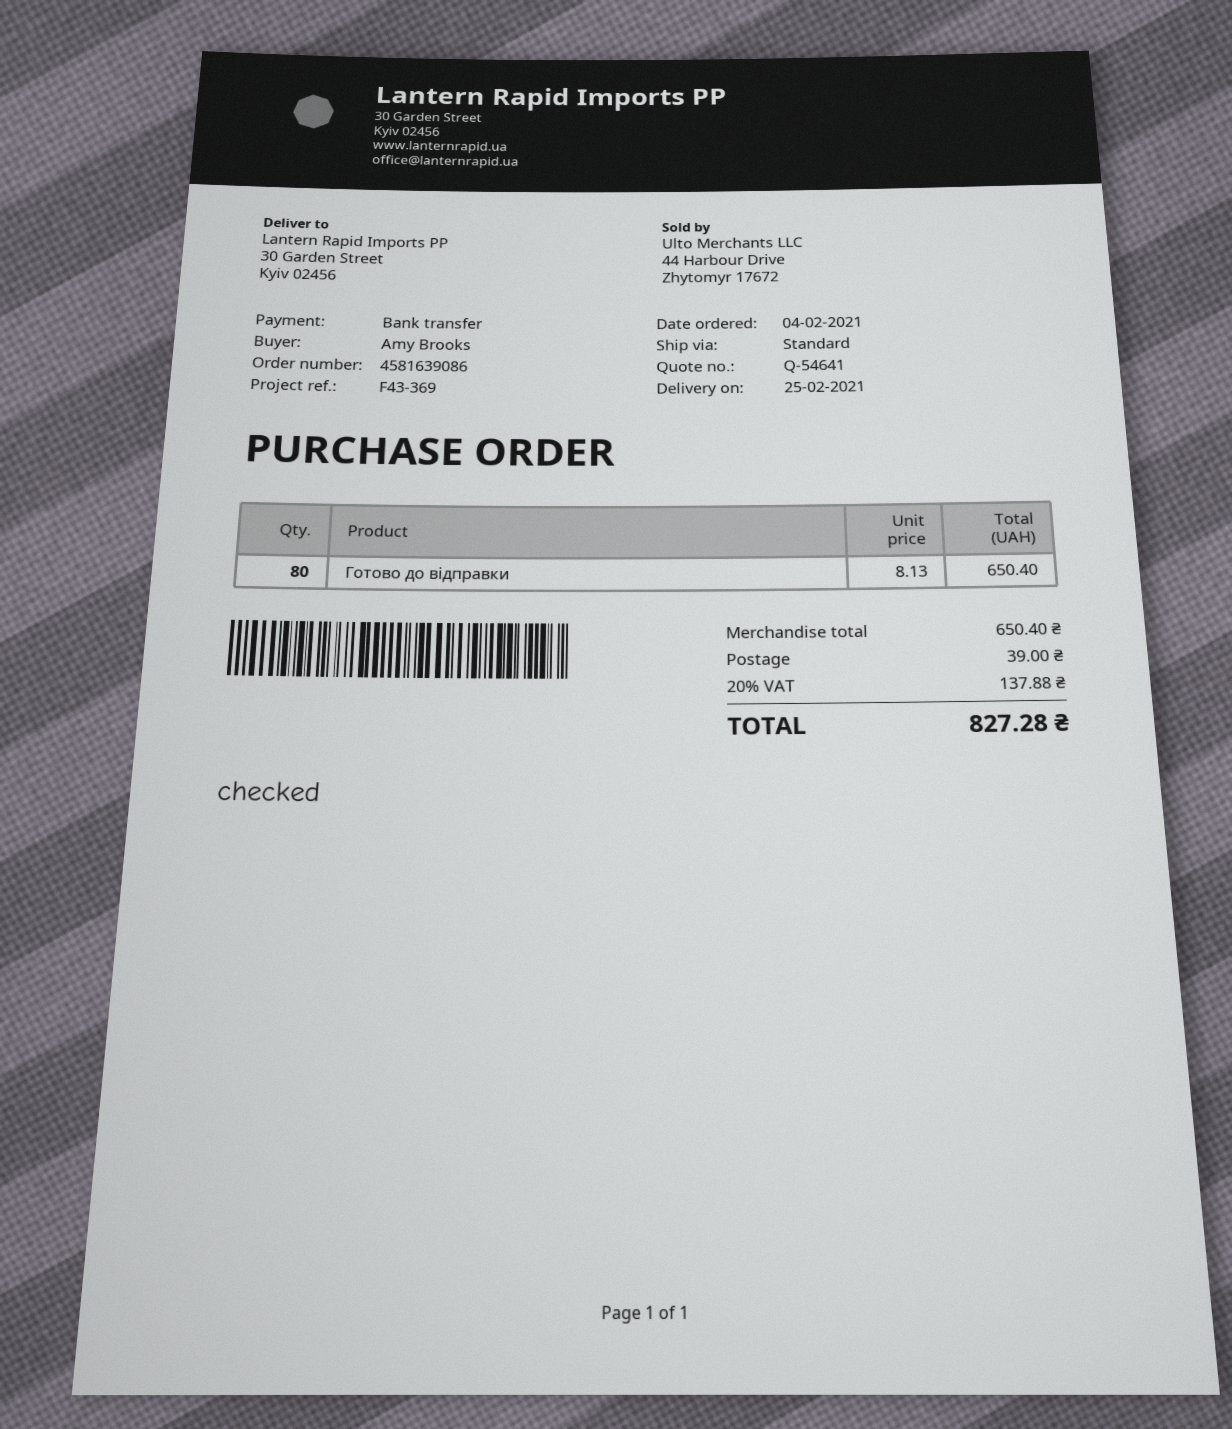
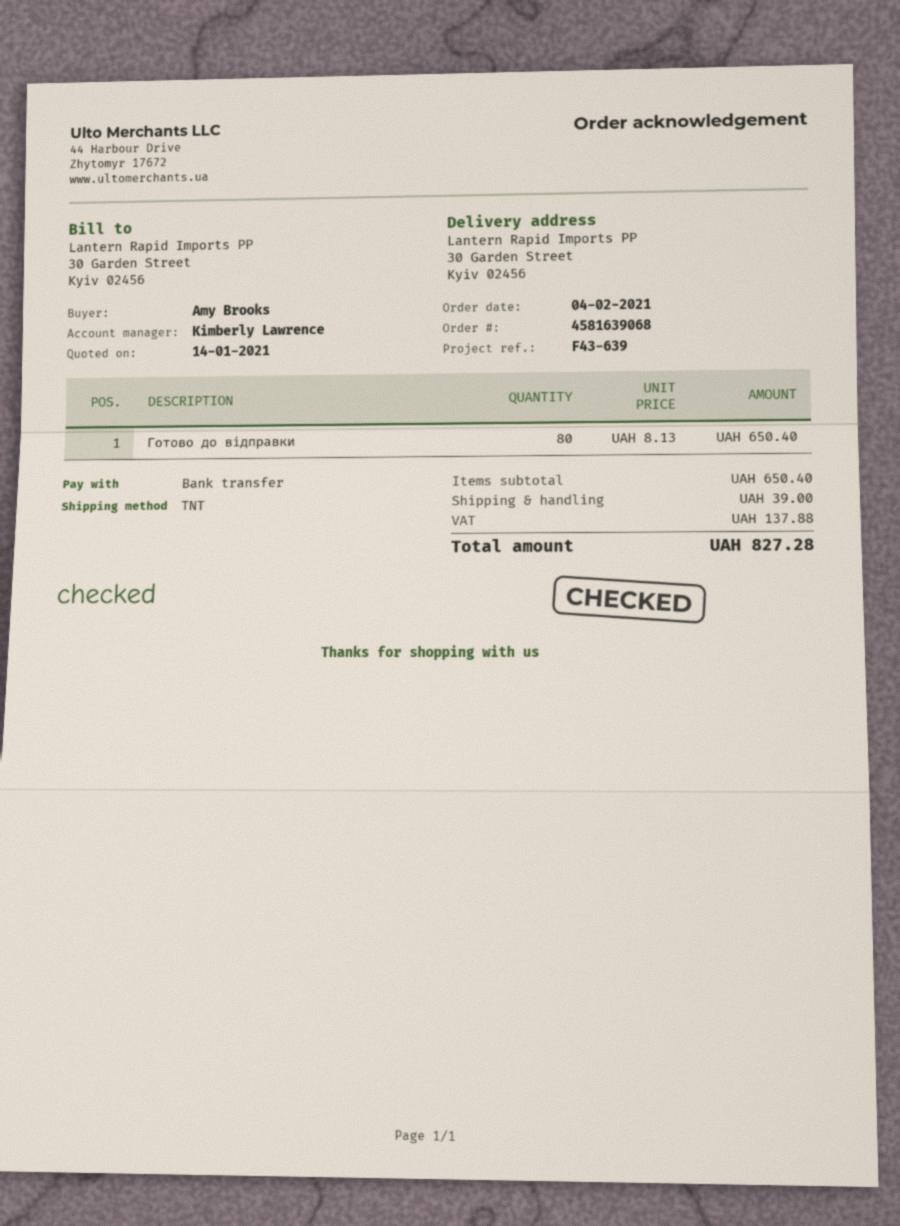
order number: 4581639086 -> 4581639068
reference: F43-369 -> F43-639
shipping method: standard -> TNT

